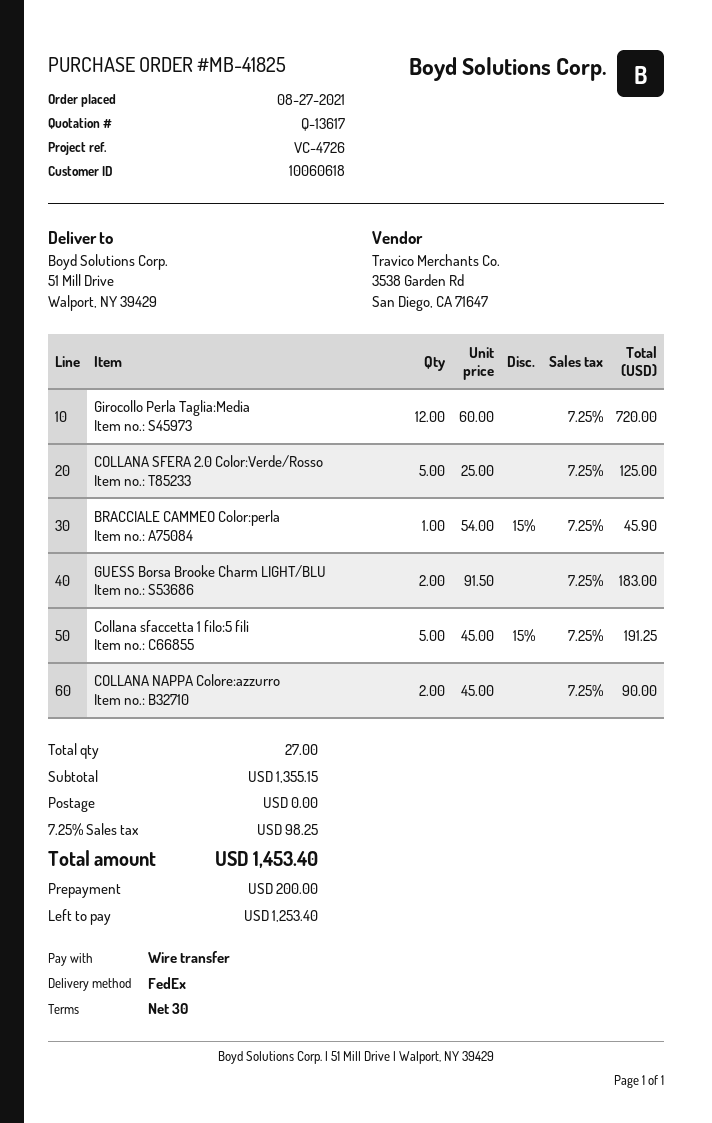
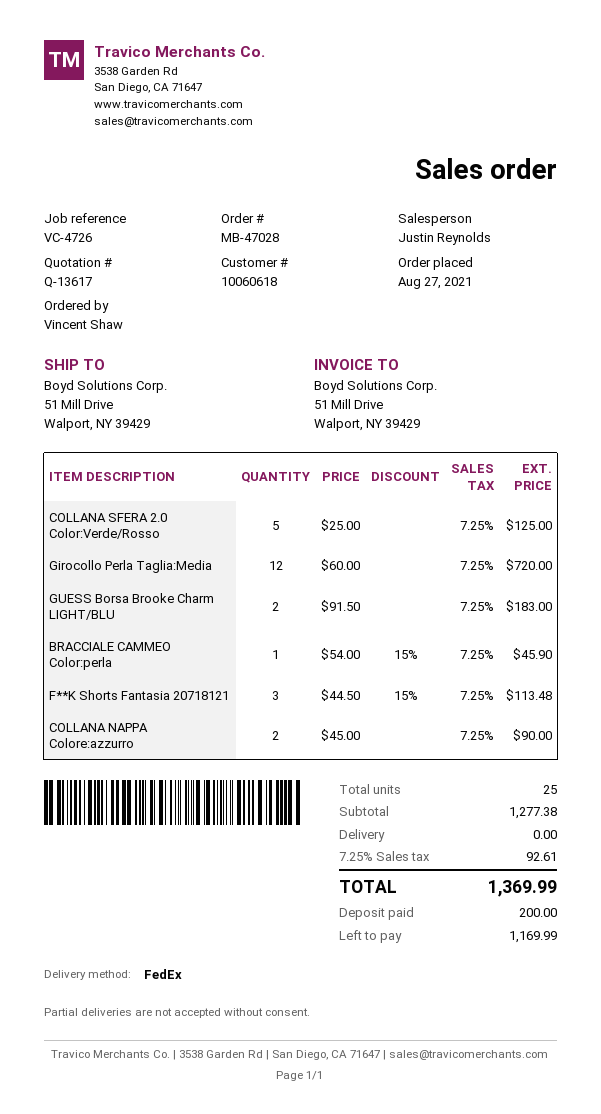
order number: MB-41825 -> MB-47028
Collana sfaccetta 1 filo:5 fili: 5 x 45.00 - 15% = 191.25 -> none
F**K Shorts Fantasia 20718121: none -> 3 x 44.50 - 15% = 113.48
total quantity: 27 -> 25
subtotal: 1355.15 -> 1277.38
tax: 7.25% = 98.25 -> 7.25% = 92.61
total: 1453.40 -> 1369.99
balance: 1253.40 -> 1169.99

